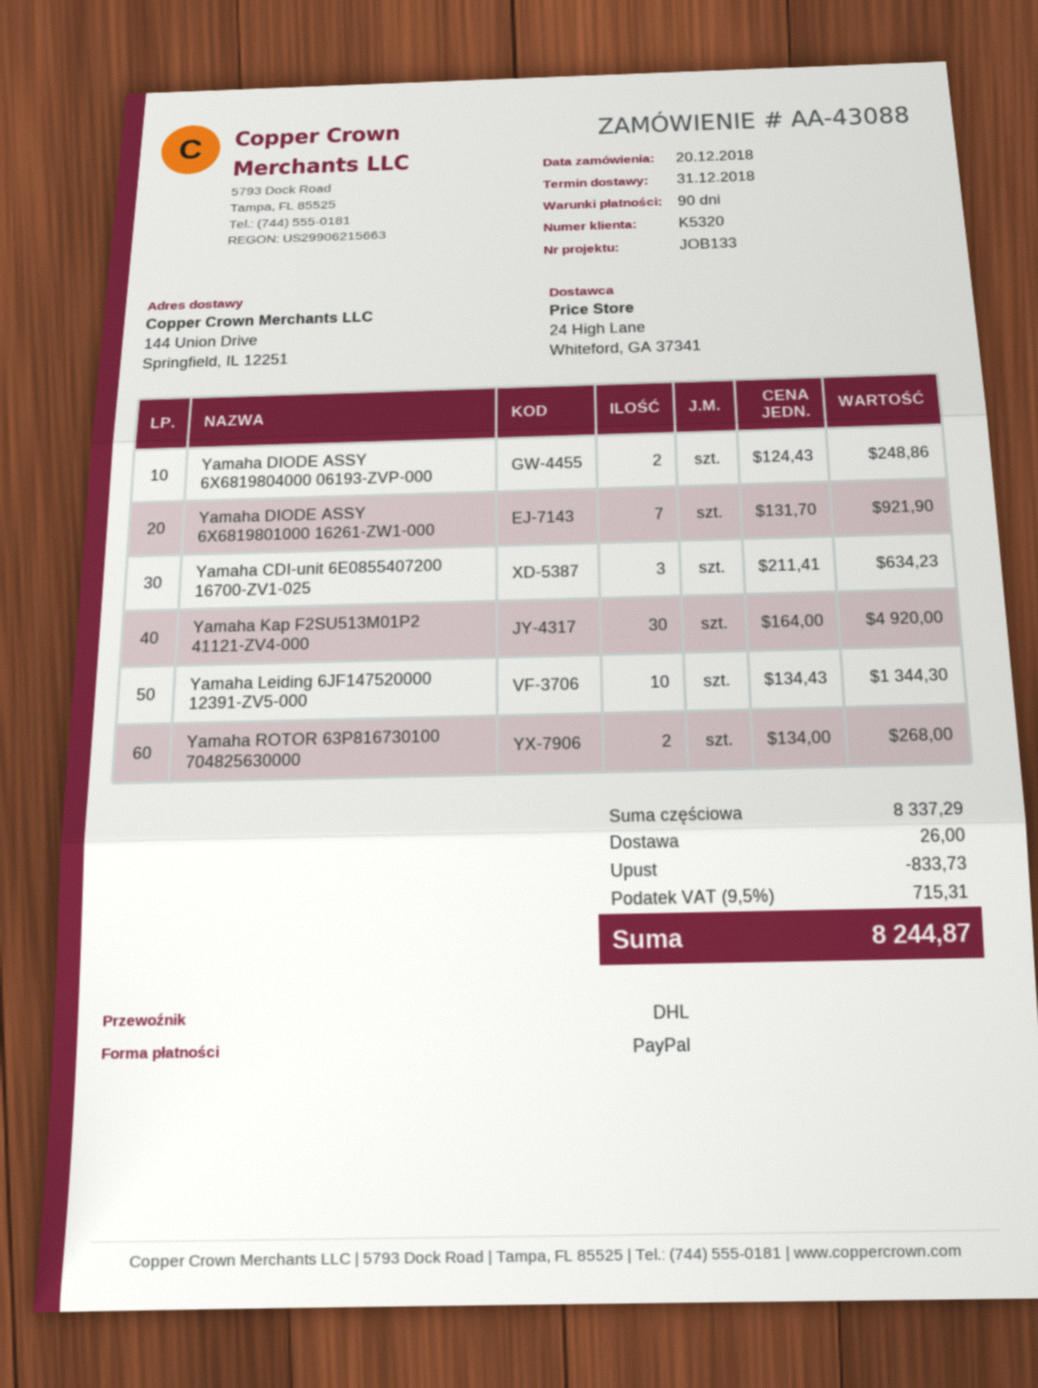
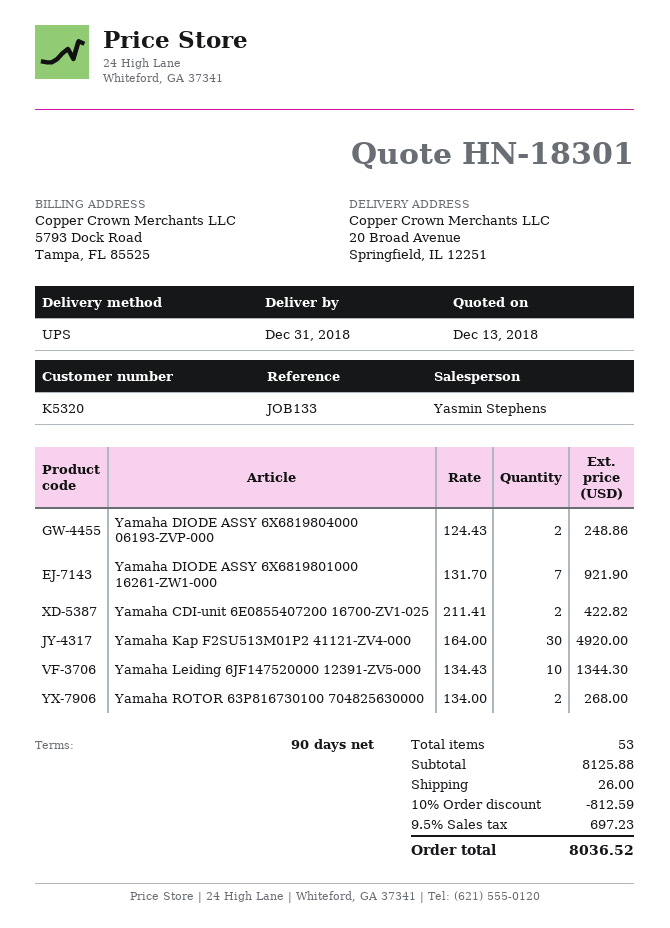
shipping method: DHL -> UPS
ship to: 144 Union Drive, Springfield, IL 12251 -> 20 Broad Avenue, Springfield, IL 12251
Yamaha CDI-unit 6E0855407200 16700-ZV1-025: 3 x 211.41 = 634.23 -> 2 x 211.41 = 422.82
subtotal: 8337.29 -> 8125.88
discount: 833.73 -> 812.59
tax: 9.5% = 715.31 -> 9.5% = 697.23
total: 8244.87 -> 8036.52

